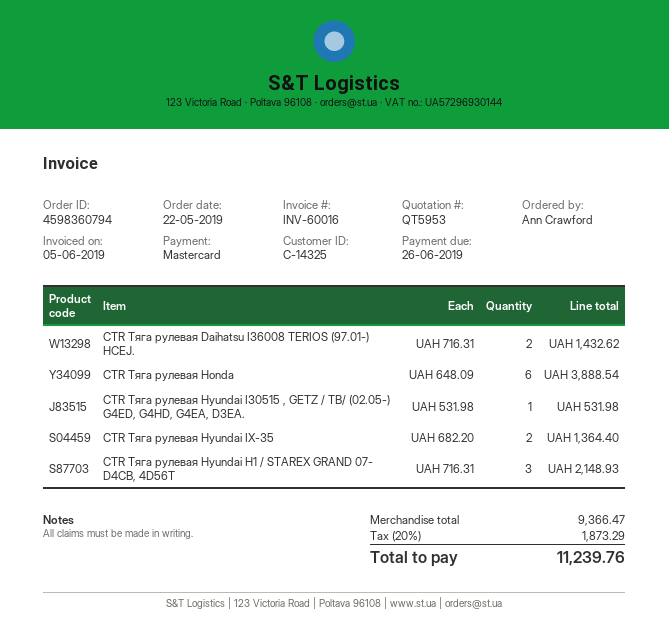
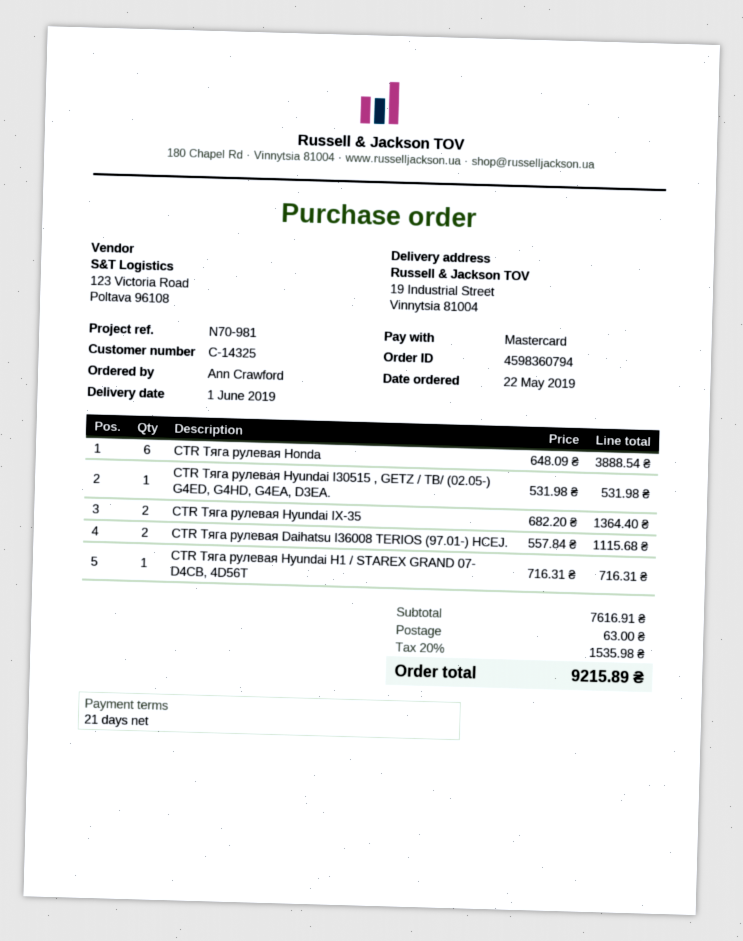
CTR Тяга рулевая Daihatsu I36008 TERIOS (97.01-) HCEJ.: 2 x 716.31 = 1432.62 -> 2 x 557.84 = 1115.68
CTR Тяга рулевая Hyundai H1 / STAREX GRAND 07- D4CB, 4D56T: 3 x 716.31 = 2148.93 -> 1 x 716.31 = 716.31
subtotal: 9366.47 -> 7616.91
shipping: none -> 63.00
tax: 20% = 1873.29 -> 20% = 1535.98
total: 11239.76 -> 9215.89

